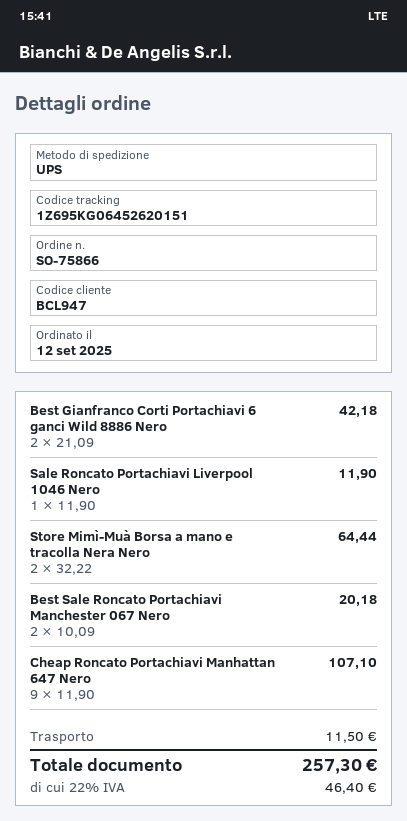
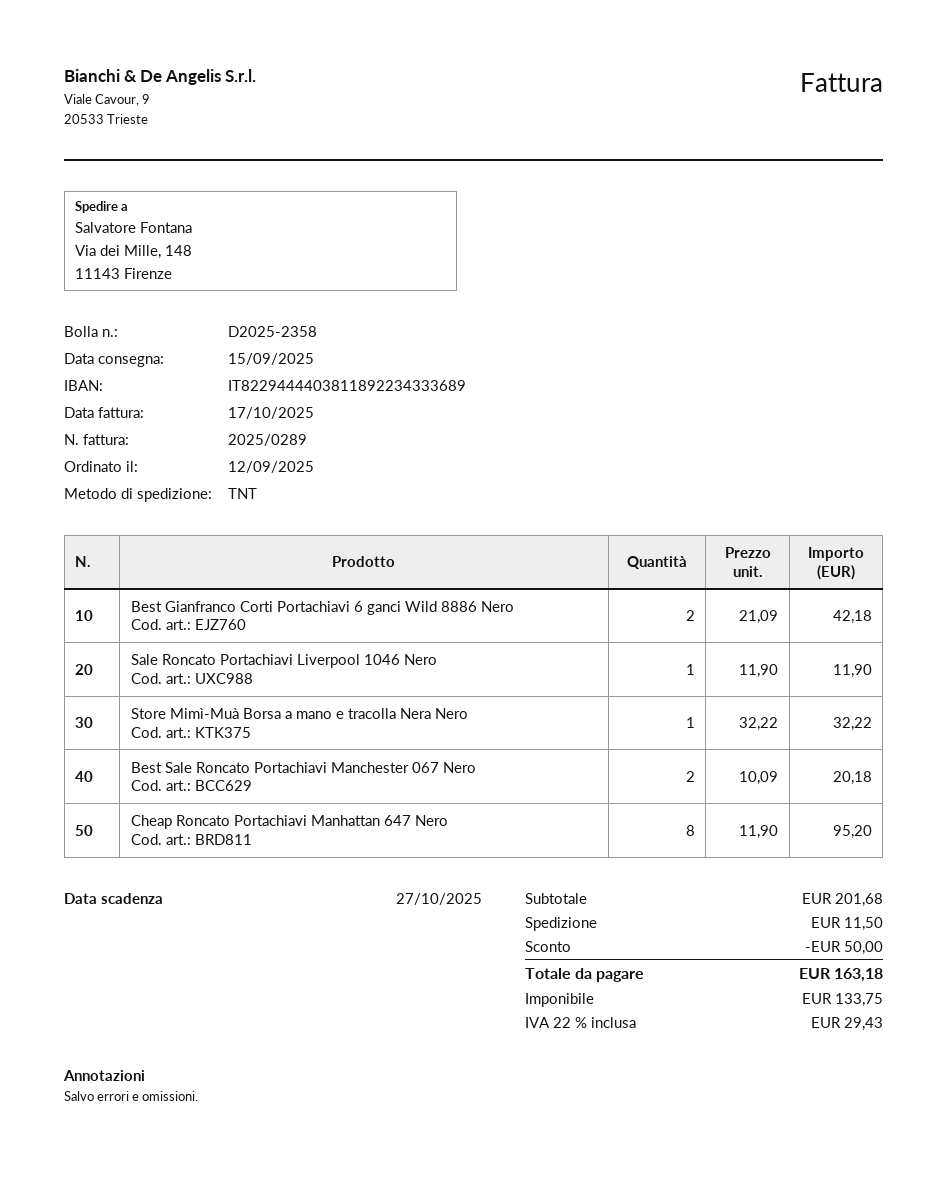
shipping method: UPS -> TNT
Store Mimì-Muà Borsa a mano e tracolla Nera Nero: 2 x 32.22 = 64.44 -> 1 x 32.22 = 32.22
Cheap Roncato Portachiavi Manhattan 647 Nero: 9 x 11.90 = 107.10 -> 8 x 11.90 = 95.20
discount: none -> 50.00
tax: 22% = 46.40 -> 22% = 29.43
total: 257.30 -> 163.18

